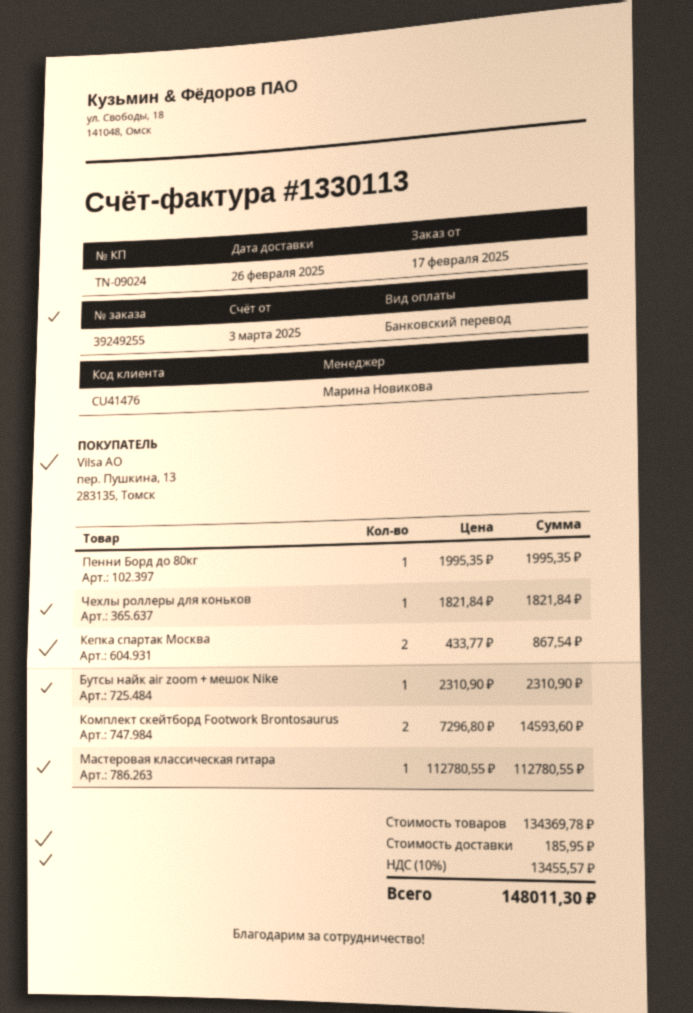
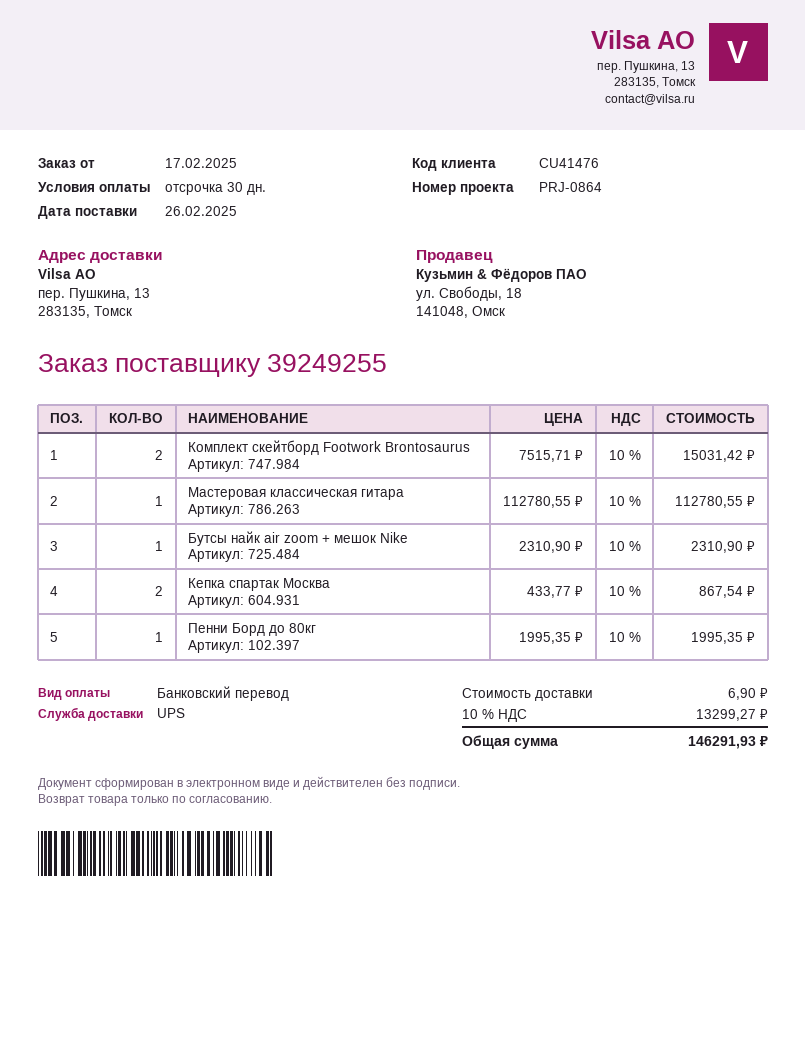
Чехлы роллеры для коньков: 1 x 1821.84 = 1821.84 -> none
Комплект скейтборд Footwork Brontosaurus: 2 x 7296.80 = 14593.60 -> 2 x 7515.71 = 15031.42
shipping: 185.95 -> 6.90
tax: 10% = 13455.57 -> 10% = 13299.27
total: 148011.30 -> 146291.93

